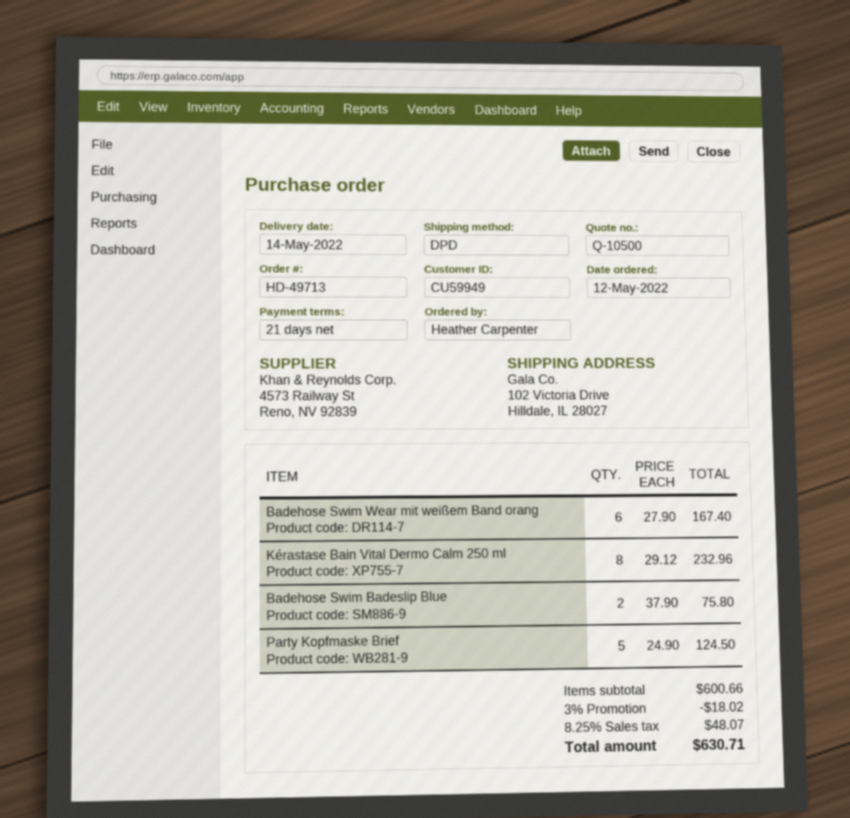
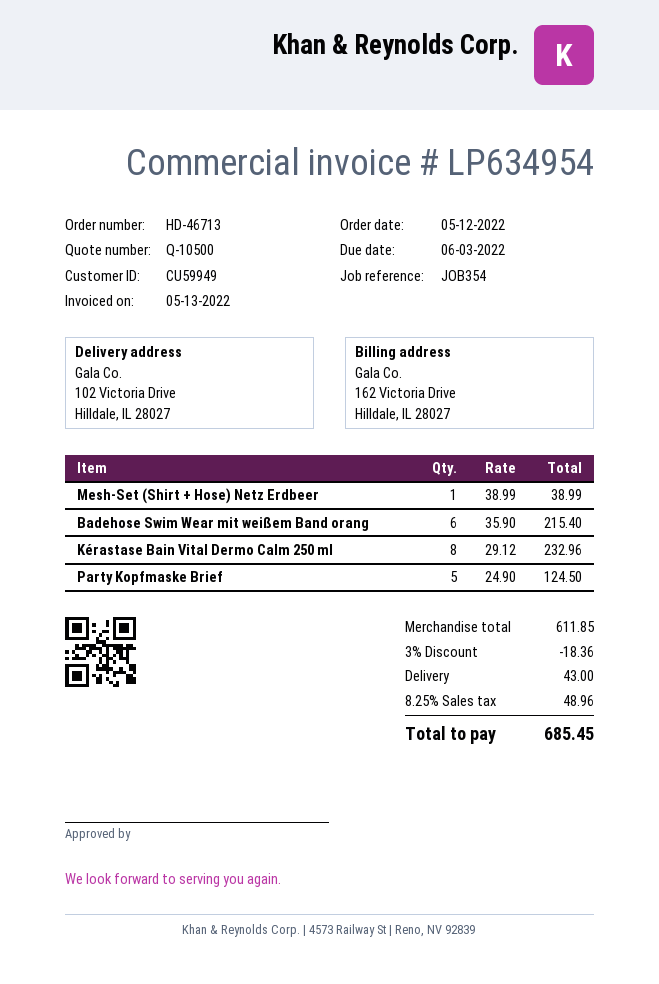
order number: HD-49713 -> HD-46713
Badehose Swim Wear mit weißem Band orang: 6 x 27.90 = 167.40 -> 6 x 35.90 = 215.40
Badehose Swim Badeslip Blue: 2 x 37.90 = 75.80 -> none
Mesh-Set (Shirt + Hose) Netz Erdbeer: none -> 1 x 38.99 = 38.99
subtotal: 600.66 -> 611.85
discount: 3% = 18.02 -> 3% = 18.36
shipping: none -> 43.00
tax: 8.25% = 48.07 -> 8.25% = 48.96
total: 630.71 -> 685.45

